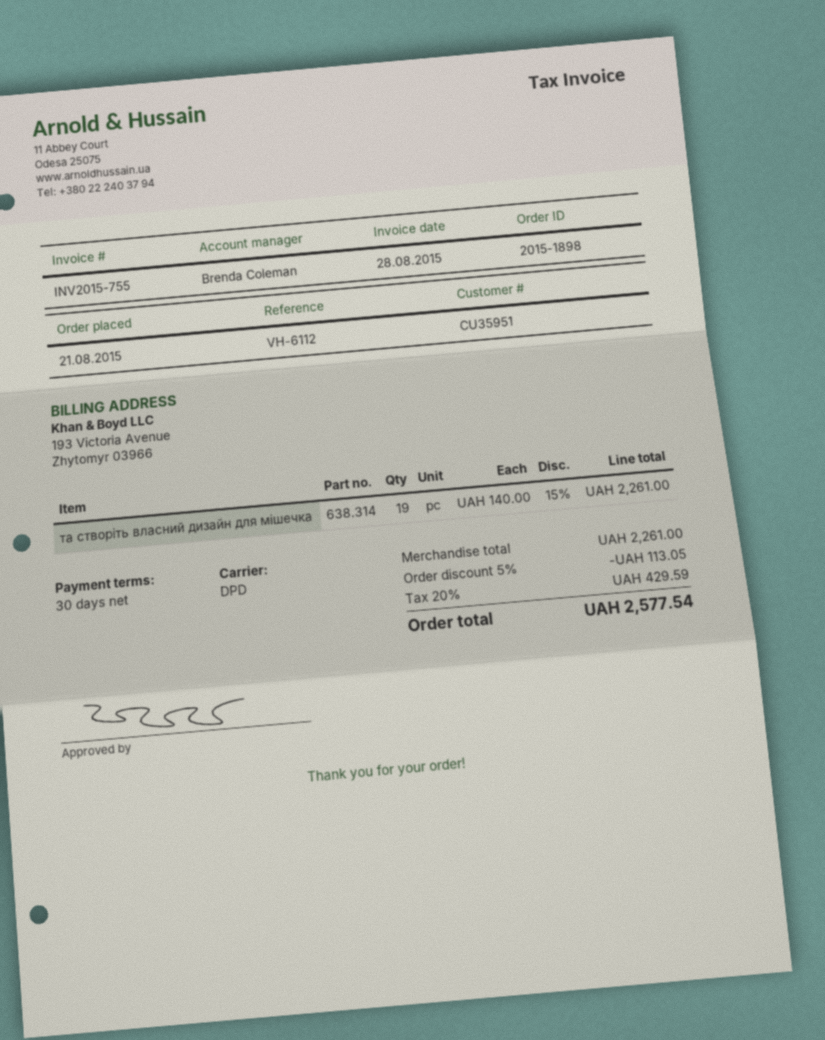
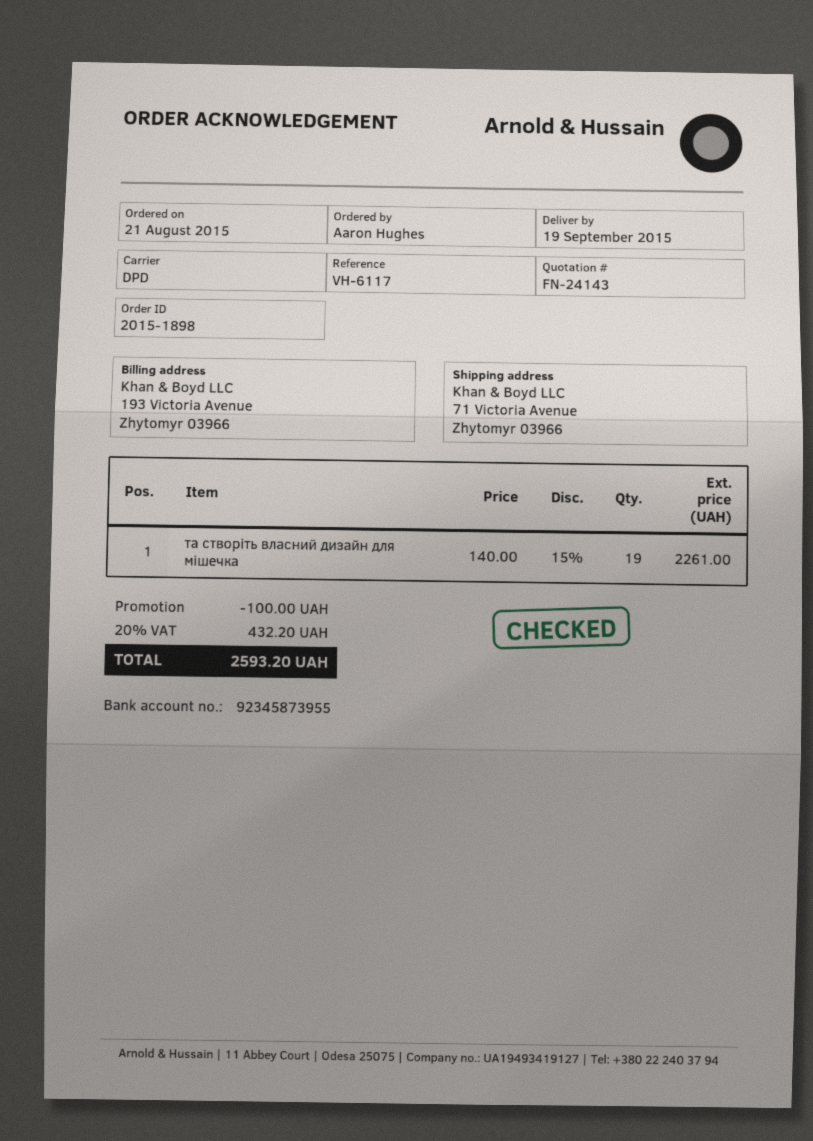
reference: VH-6112 -> VH-6117
discount: 113.05 -> 100.00
tax: 20% = 429.59 -> 20% = 432.20
total: 2577.54 -> 2593.20

